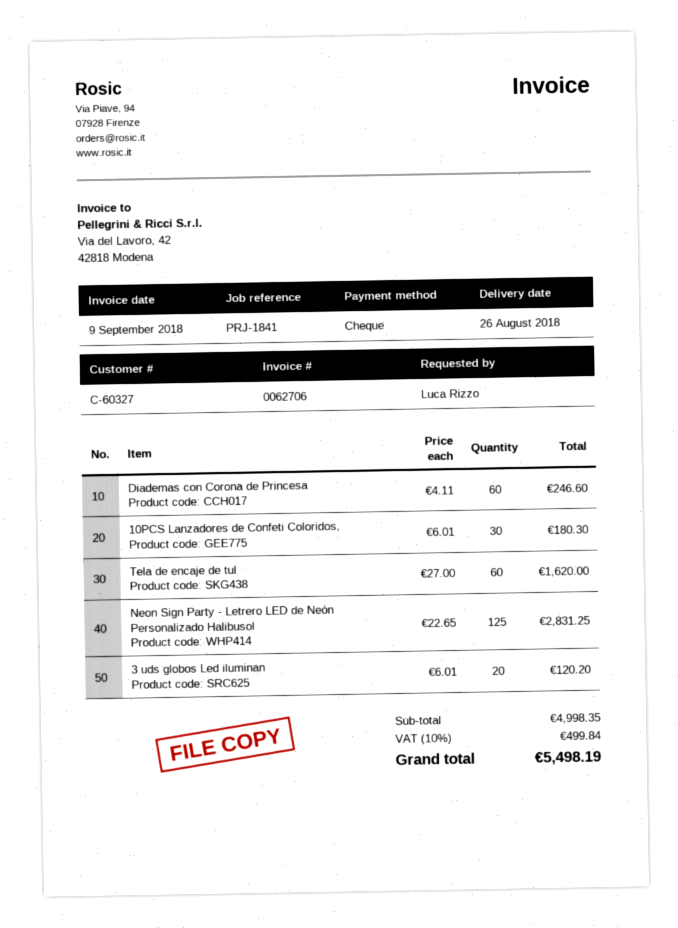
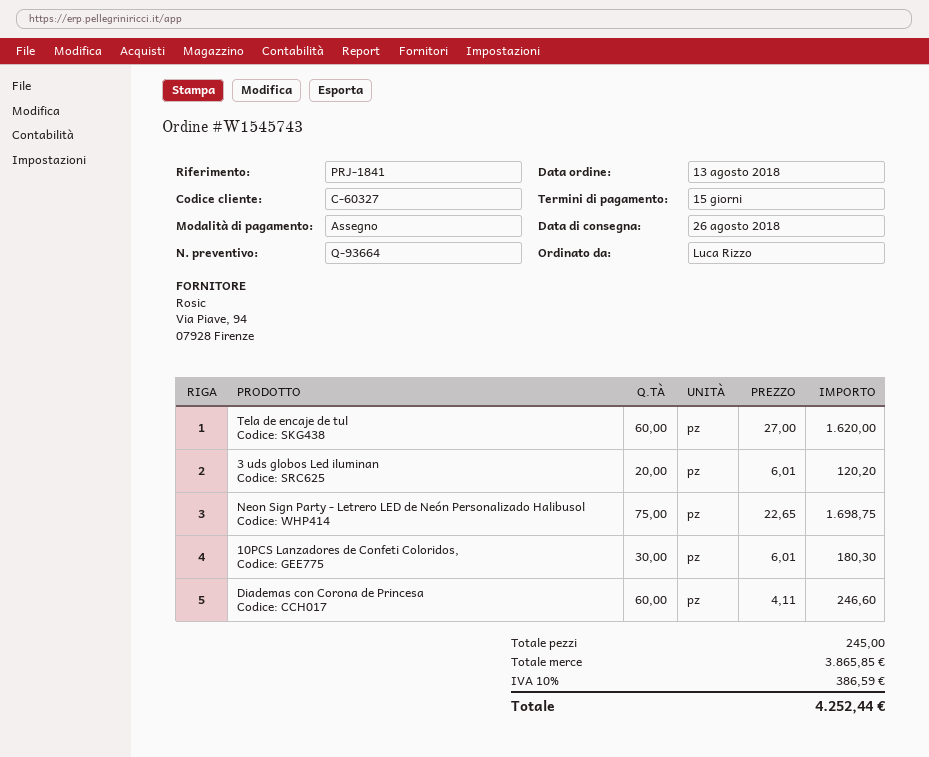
Neon Sign Party - Letrero LED de Neón Personalizado Halibusol: 125 x 22.65 = 2831.25 -> 75 x 22.65 = 1698.75
subtotal: 4998.35 -> 3865.85
tax: 10% = 499.84 -> 10% = 386.59
total: 5498.19 -> 4252.44

